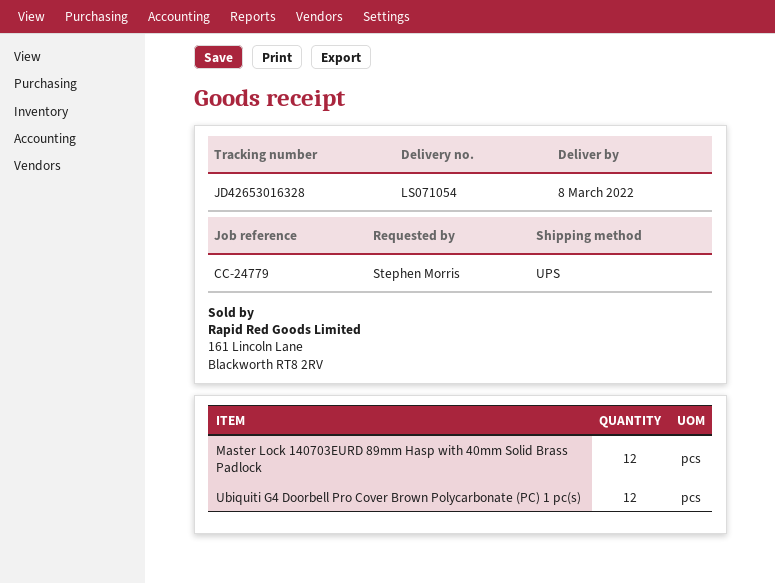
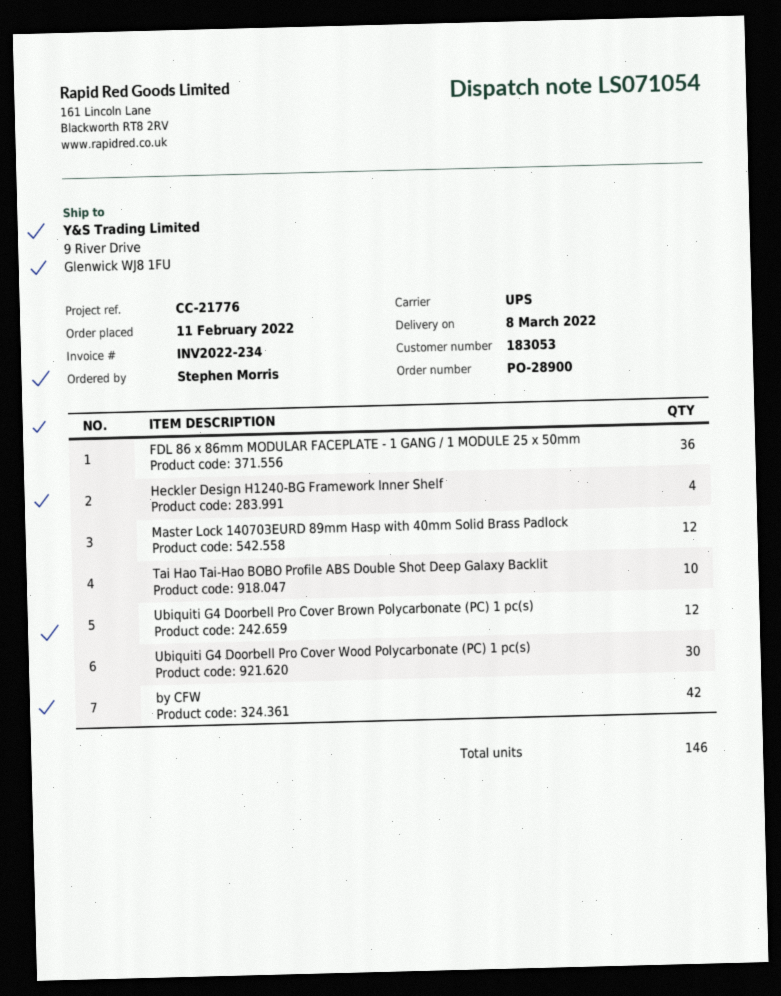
reference: CC-24779 -> CC-21776
FDL 86 x 86mm MODULAR FACEPLATE - 1 GANG / 1 MODULE 25 x 50mm: none -> 36
Heckler Design H1240-BG Framework Inner Shelf: none -> 4
Tai Hao Tai-Hao BOBO Profile ABS Double Shot Deep Galaxy Backlit: none -> 10
Ubiquiti G4 Doorbell Pro Cover Wood Polycarbonate (PC) 1 pc(s): none -> 30
by CFW: none -> 42

